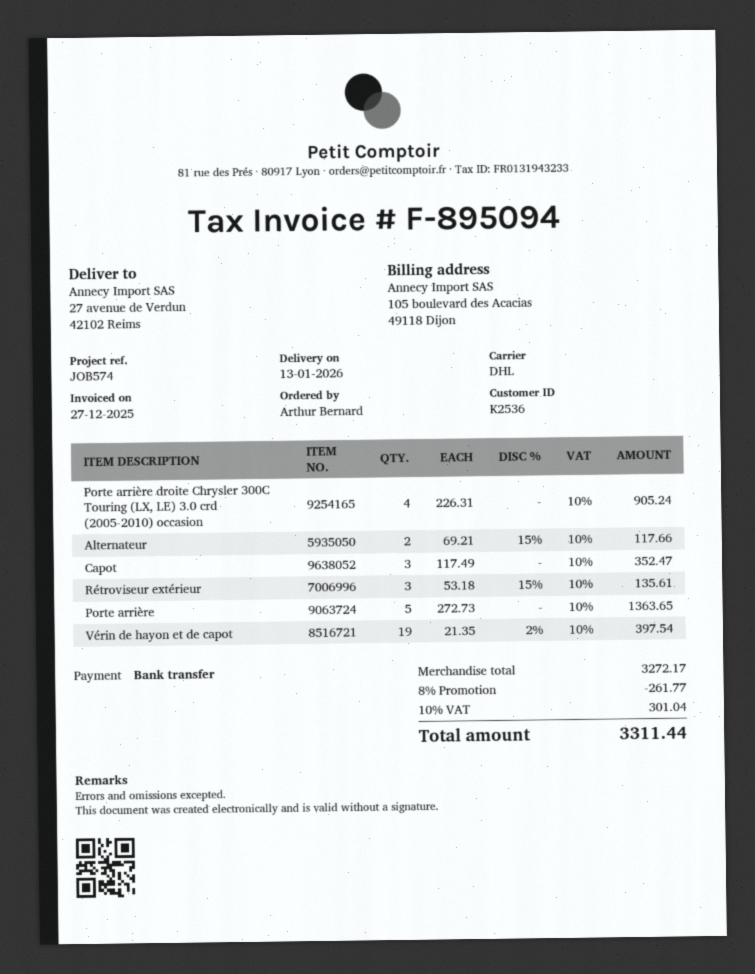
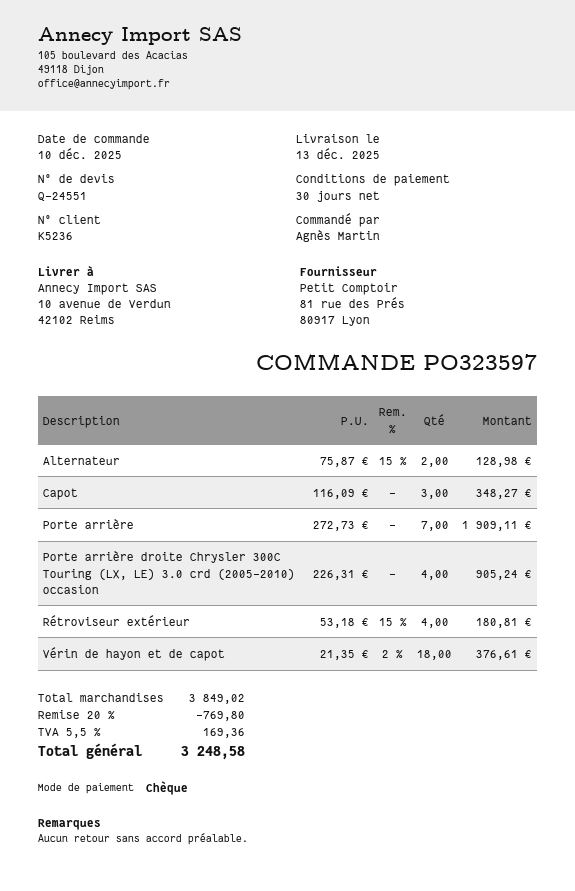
delivery date: 2026-01-13 -> 2025-12-13
customer number: K2536 -> K5236
ordered by: Arthur Bernard -> Agnès Martin
payment method: bank transfer -> cheque
ship to: 27 avenue de Verdun, 42102 Reims -> 10 avenue de Verdun, 42102 Reims
Alternateur: 2 x 69.21 - 15% = 117.66 -> 2 x 75.87 - 15% = 128.98
Capot: 3 x 117.49 = 352.47 -> 3 x 116.09 = 348.27
Rétroviseur extérieur: 3 x 53.18 - 15% = 135.61 -> 4 x 53.18 - 15% = 180.81
Porte arrière: 5 x 272.73 = 1363.65 -> 7 x 272.73 = 1909.11
Vérin de hayon et de capot: 19 x 21.35 - 2% = 397.54 -> 18 x 21.35 - 2% = 376.61
subtotal: 3272.17 -> 3849.02
discount: 8% = 261.77 -> 20% = 769.80
tax: 10% = 301.04 -> 5.5% = 169.36
total: 3311.44 -> 3248.58

